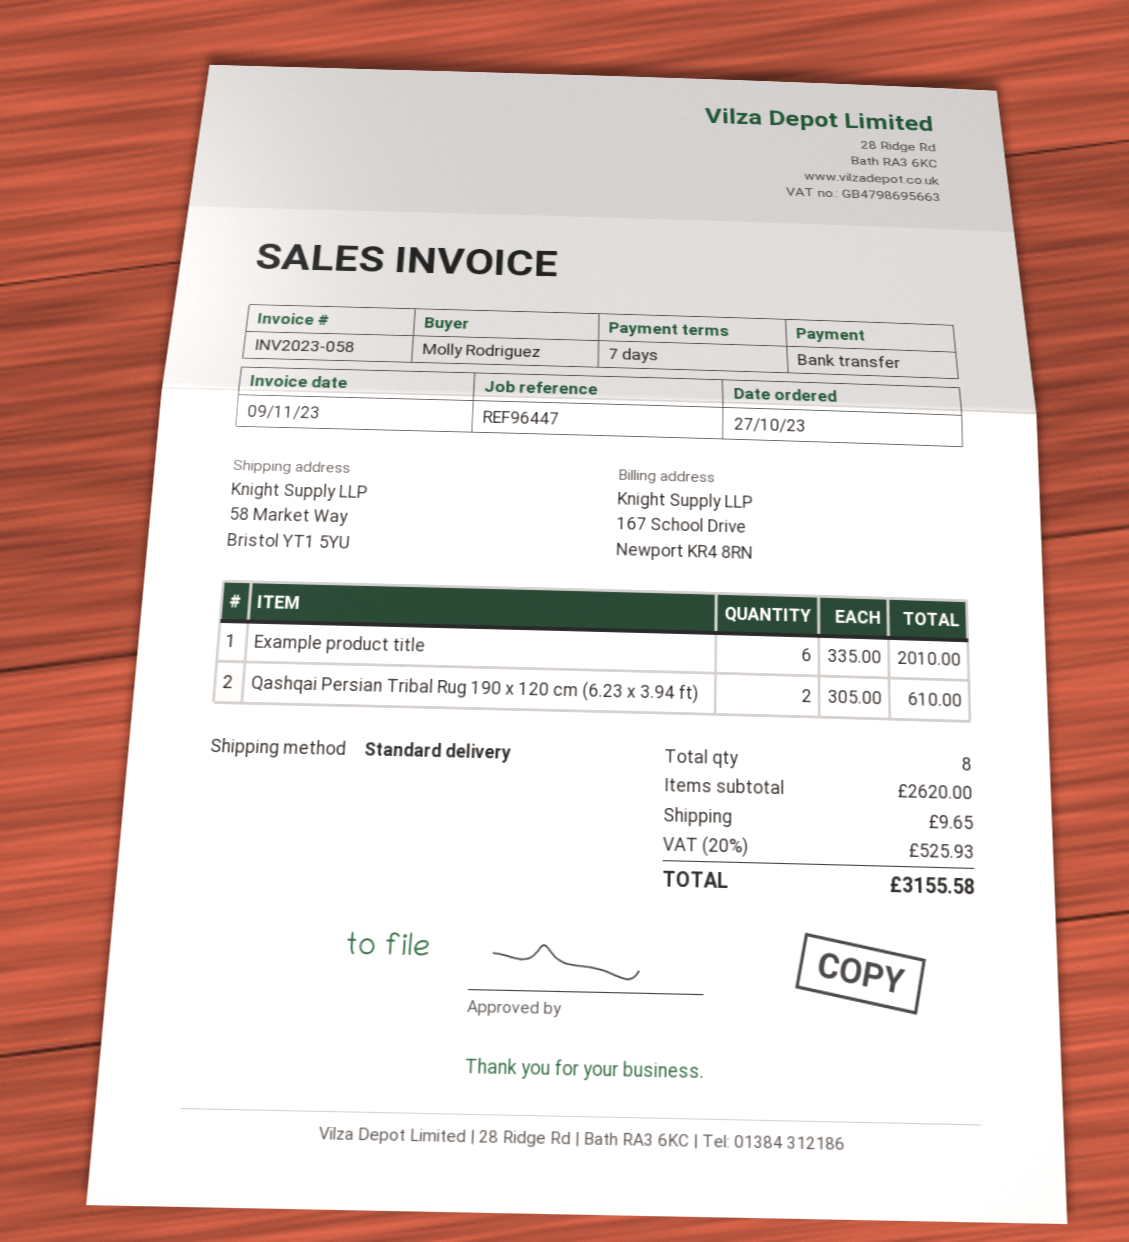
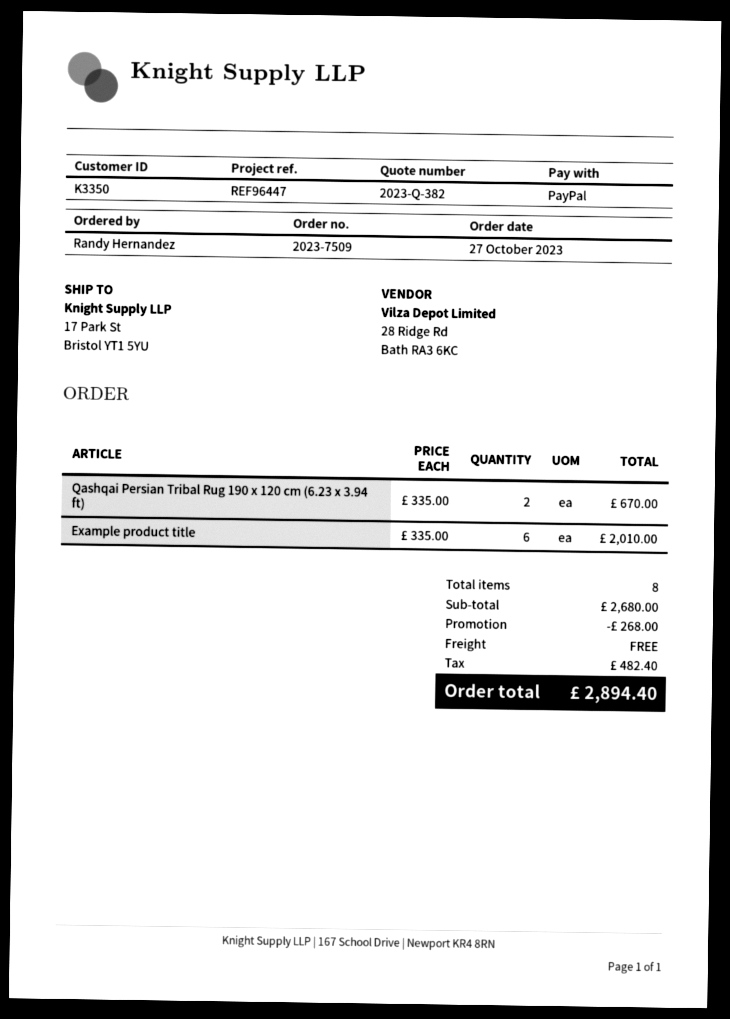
ordered by: Molly Rodriguez -> Randy Hernandez
payment method: bank transfer -> PayPal
ship to: 58 Market Way, Bristol YT1 5YU -> 17 Park St, Bristol YT1 5YU
Qashqai Persian Tribal Rug 190 x 120 cm (6.23 x 3.94 ft): 2 x 305.00 = 610.00 -> 2 x 335.00 = 670.00
subtotal: 2620.00 -> 2680.00
discount: none -> 268.00
shipping: 9.65 -> 0.00
tax: 525.93 -> 482.40
total: 3155.58 -> 2894.40

